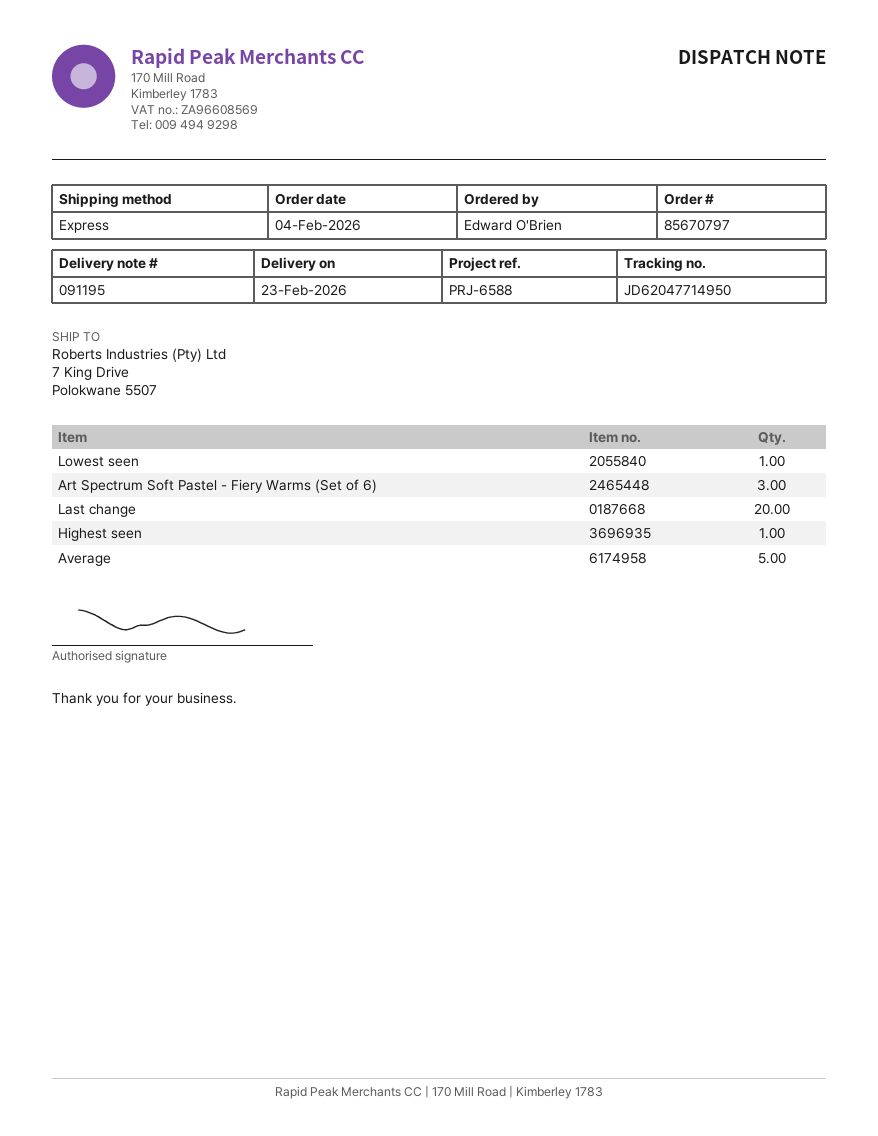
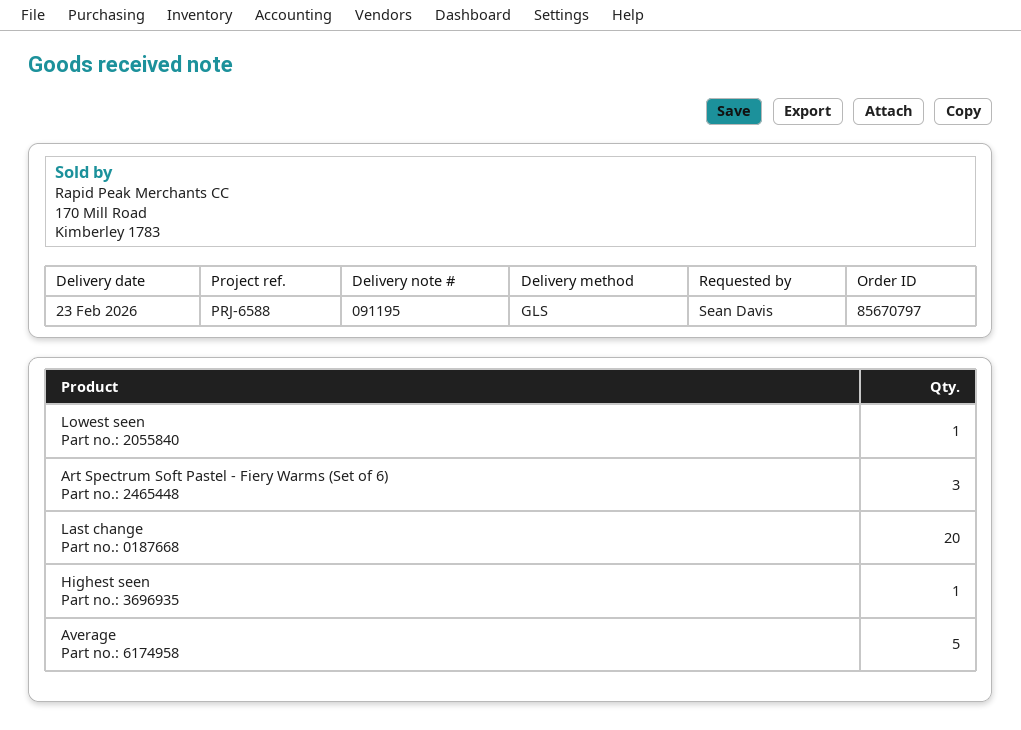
ordered by: Edward O'Brien -> Sean Davis
shipping method: express -> GLS

